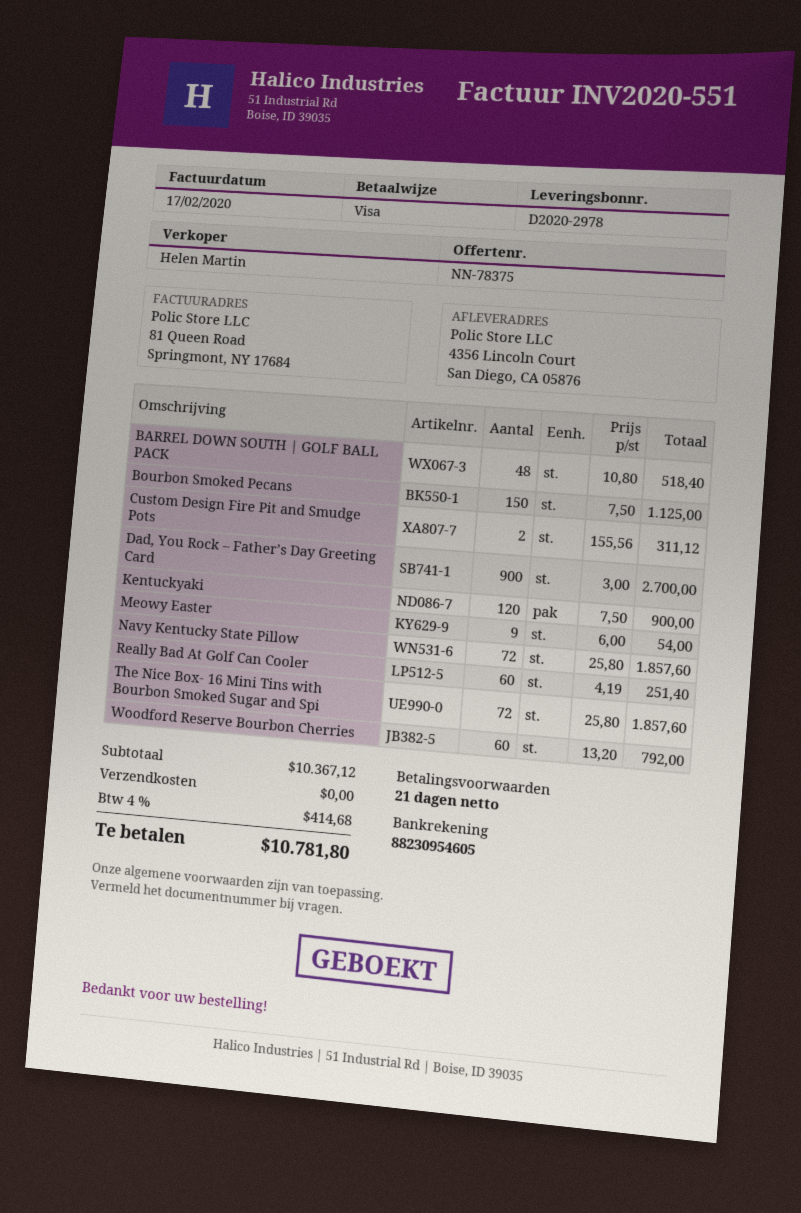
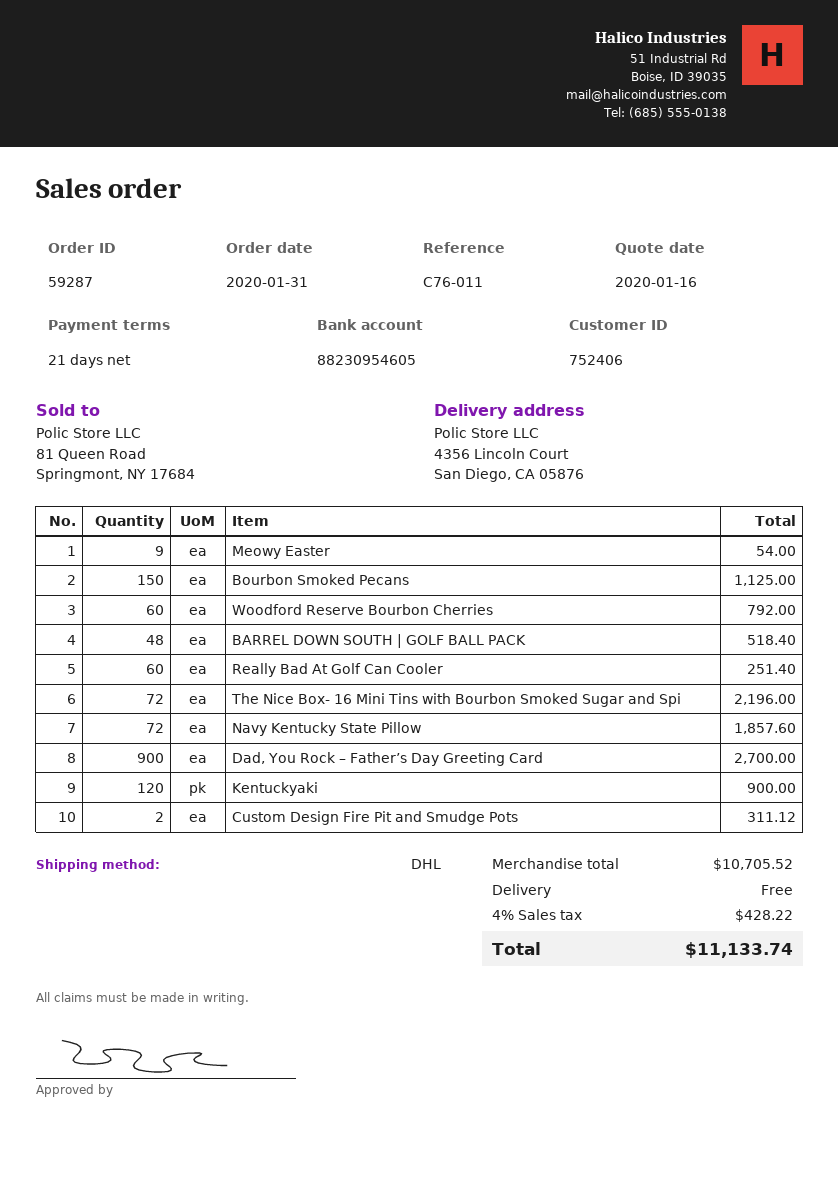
The Nice Box- 16 Mini Tins with Bourbon Smoked Sugar and Spi: 72 for 1857.60 -> 72 for 2196.00
subtotal: 10367.12 -> 10705.52
tax: 4% = 414.68 -> 4% = 428.22
total: 10781.80 -> 11133.74

